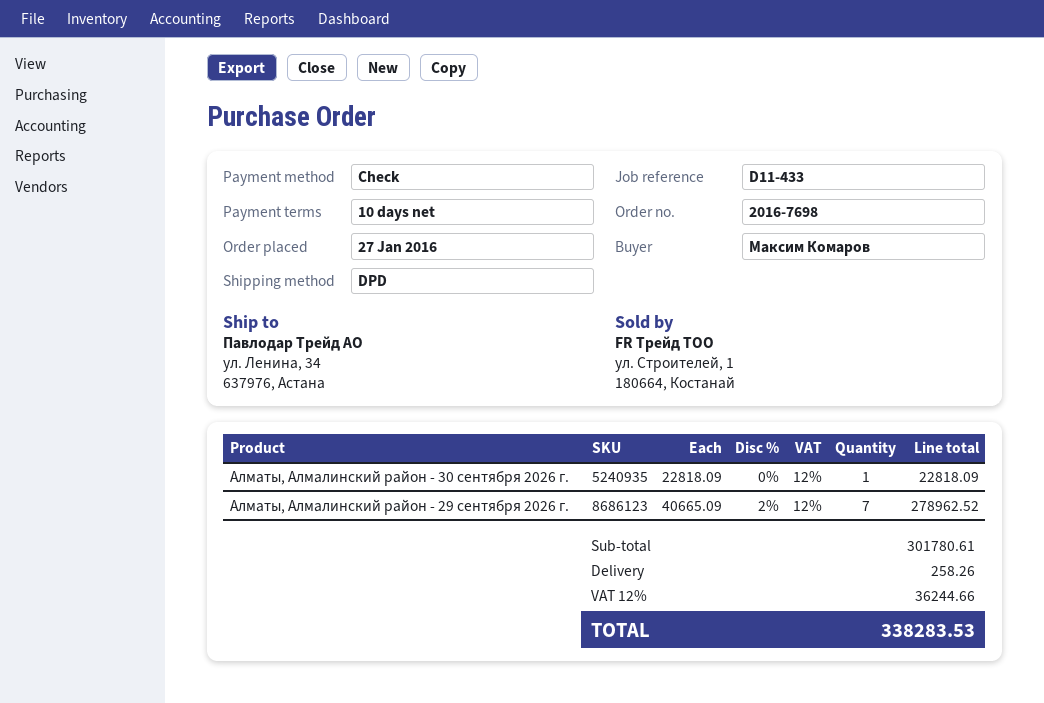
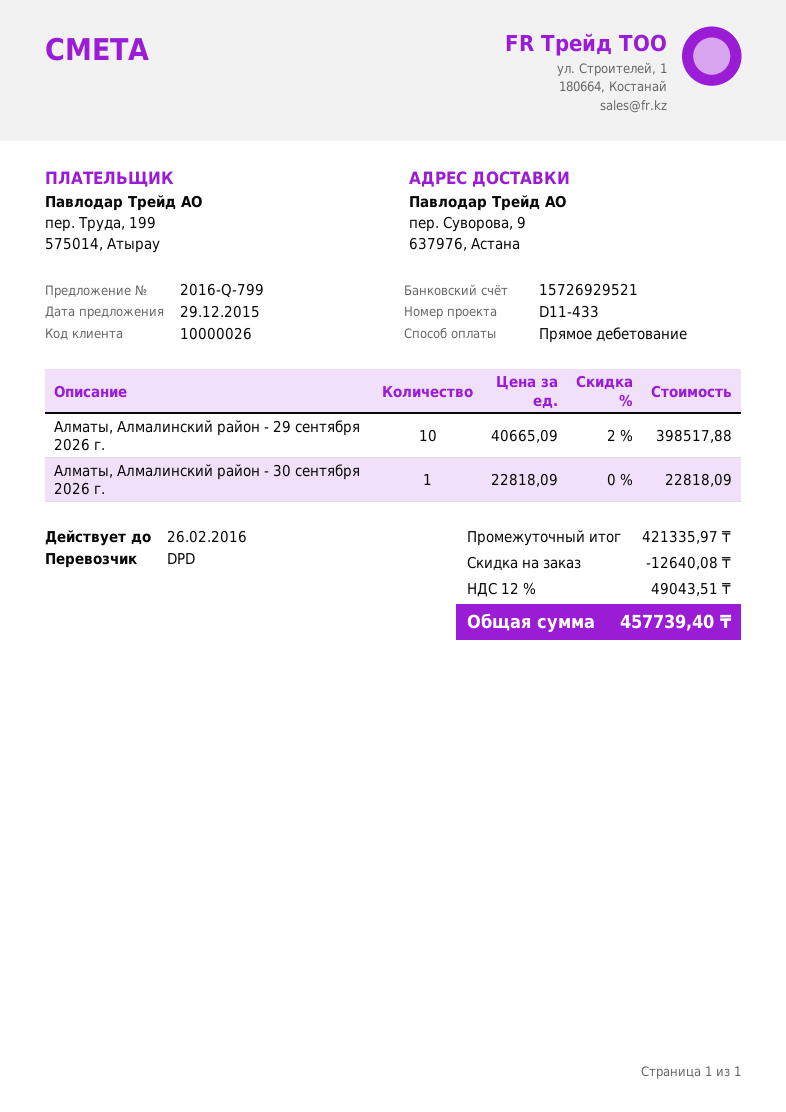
payment method: cheque -> direct debit
ship to: ул. Ленина, 34, 637976, Астана -> пер. Суворова, 9, 637976, Астана
Алматы, Алмалинский район - 29 сентября 2026 г.: 7 x 40665.09 - 2% = 278962.52 -> 10 x 40665.09 - 2% = 398517.88
subtotal: 301780.61 -> 421335.97
discount: none -> 12640.08
shipping: 258.26 -> none
tax: 12% = 36244.66 -> 12% = 49043.51
total: 338283.53 -> 457739.40

